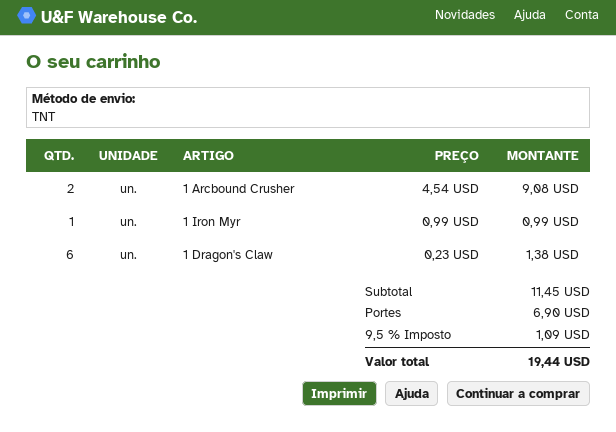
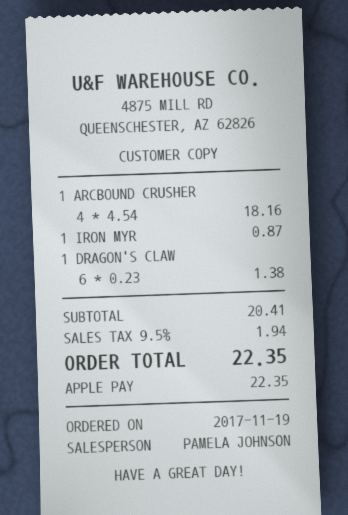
1 Arcbound Crusher: 2 x 4.54 = 9.08 -> 4 x 4.54 = 18.16
1 Iron Myr: 1 x 0.99 = 0.99 -> 1 x 0.87 = 0.87
subtotal: 11.45 -> 20.41
shipping: 6.90 -> none
tax: 9.5% = 1.09 -> 9.5% = 1.94
total: 19.44 -> 22.35

